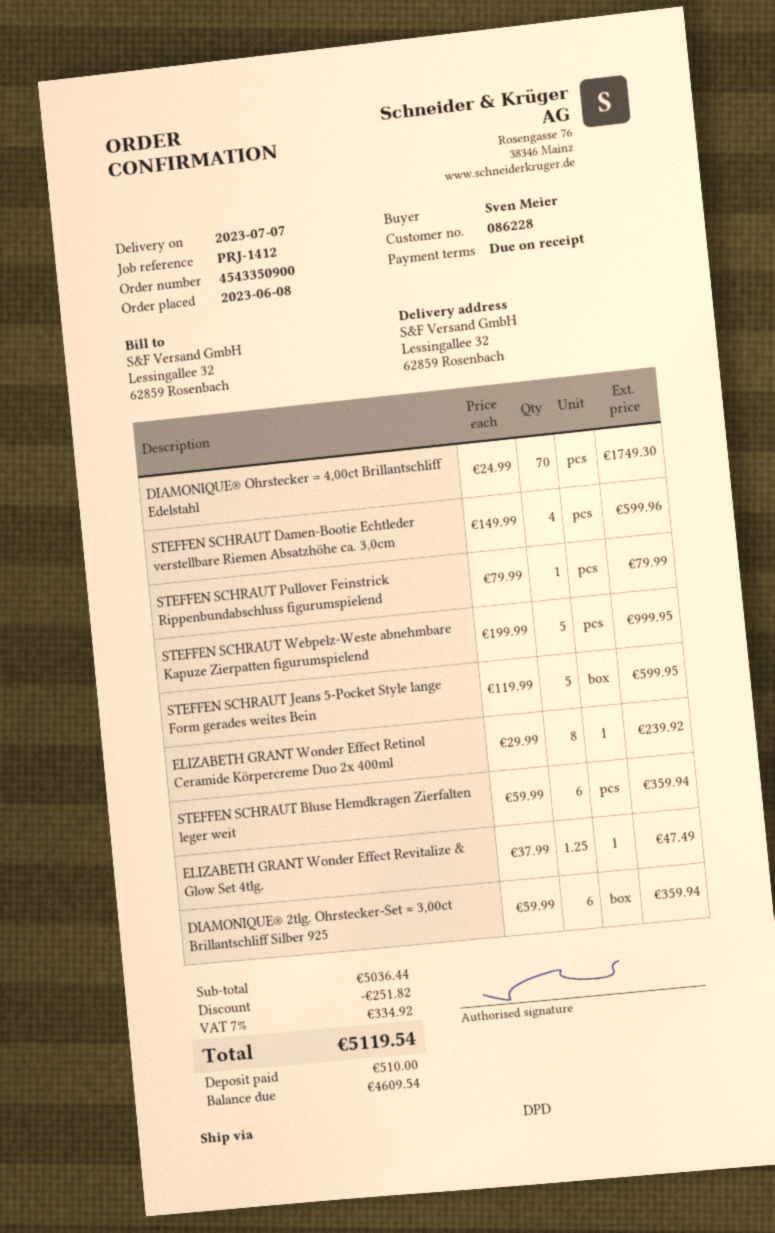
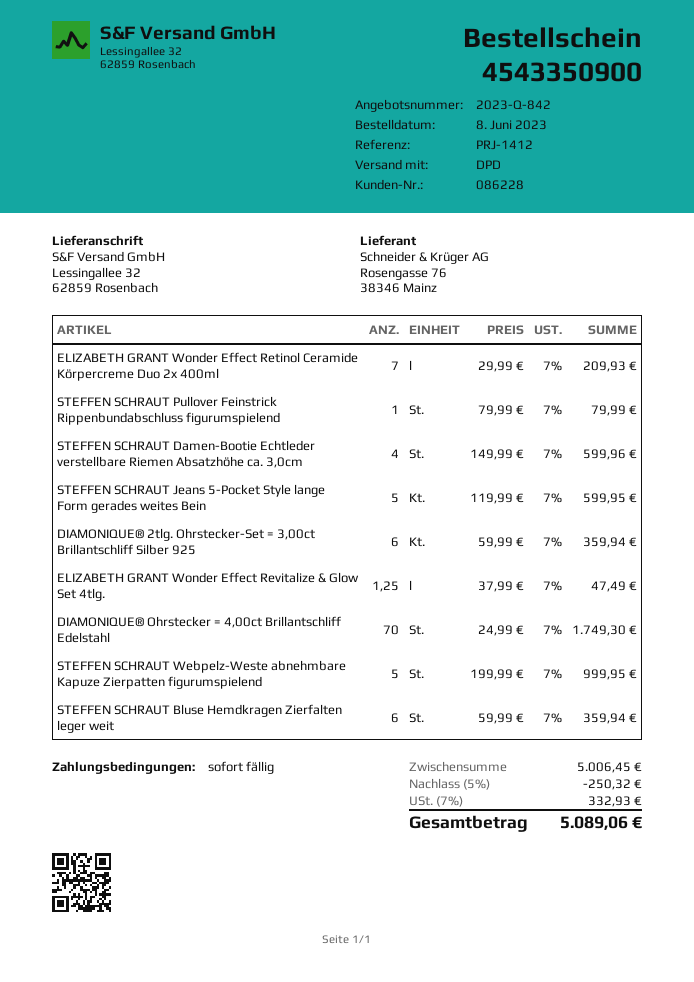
ELIZABETH GRANT Wonder Effect Retinol Ceramide Körpercreme Duo 2x 400ml: 8 x 29.99 = 239.92 -> 7 x 29.99 = 209.93
subtotal: 5036.44 -> 5006.45
discount: 251.82 -> 250.32
tax: 7% = 334.92 -> 7% = 332.93
total: 5119.54 -> 5089.06

